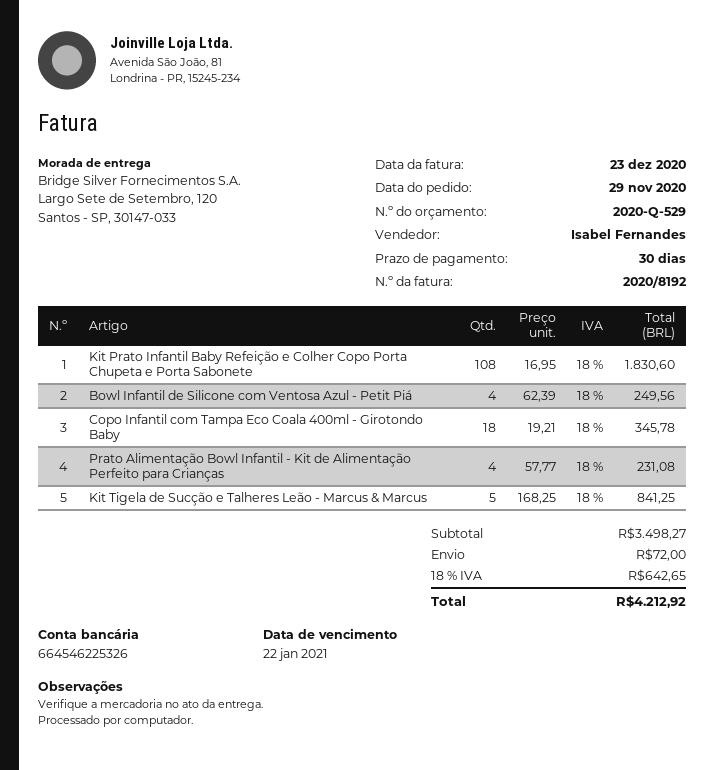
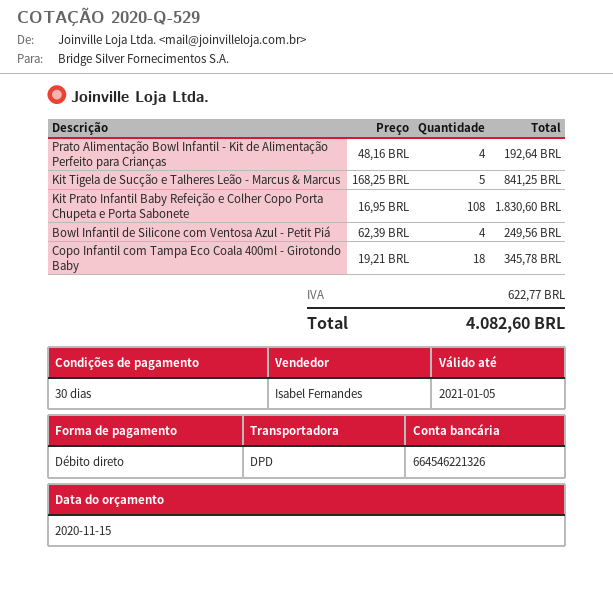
bank account: 664546225326 -> 664546221326
Prato Alimentação Bowl Infantil - Kit de Alimentação Perfeito para Crianças: 4 x 57.77 = 231.08 -> 4 x 48.16 = 192.64
shipping: 72.00 -> none
tax: 642.65 -> 622.77
total: 4212.92 -> 4082.60

